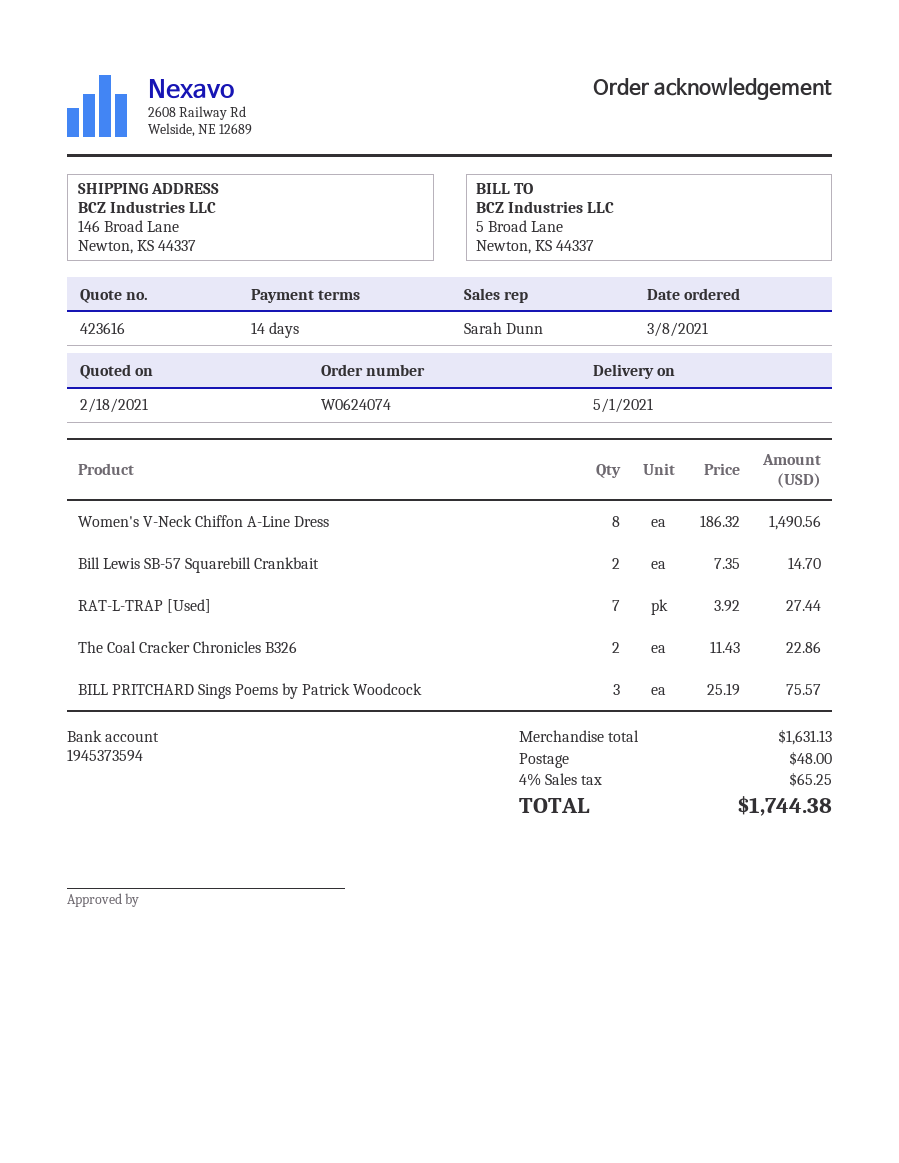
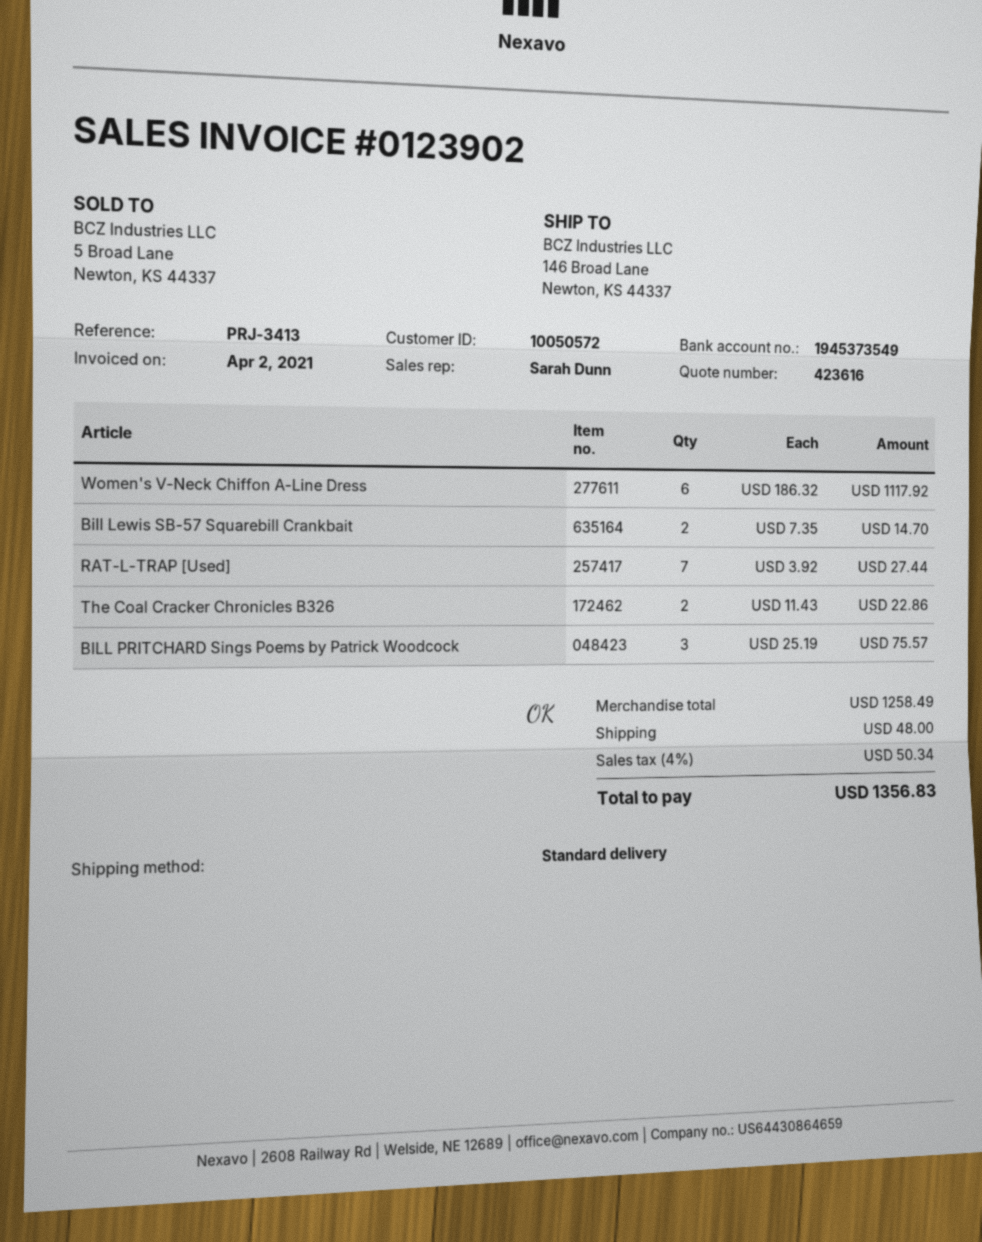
bank account: 1945373594 -> 1945373549
Women's V-Neck Chiffon A-Line Dress: 8 x 186.32 = 1490.56 -> 6 x 186.32 = 1117.92
subtotal: 1631.13 -> 1258.49
tax: 4% = 65.25 -> 4% = 50.34
total: 1744.38 -> 1356.83

